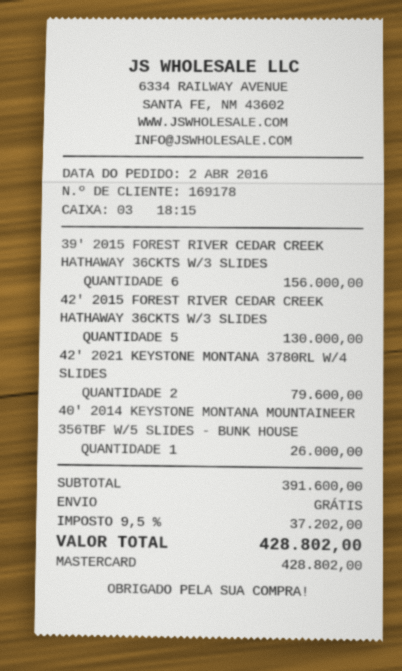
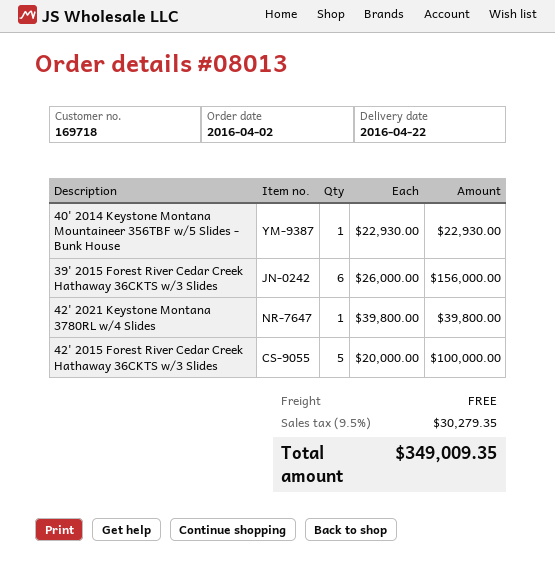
customer number: 169178 -> 169718
42' 2015 FOREST RIVER CEDAR CREEK HATHAWAY 36CKTS W/3 SLIDES: 5 for 130000.00 -> 5 for 100000.00
42' 2021 KEYSTONE MONTANA 3780RL W/4 SLIDES: 2 for 79600.00 -> 1 for 39800.00
40' 2014 KEYSTONE MONTANA MOUNTAINEER 356TBF W/5 SLIDES - BUNK HOUSE: 1 for 26000.00 -> 1 for 22930.00
tax: 9.5% = 37202.00 -> 9.5% = 30279.35
total: 428802.00 -> 349009.35

